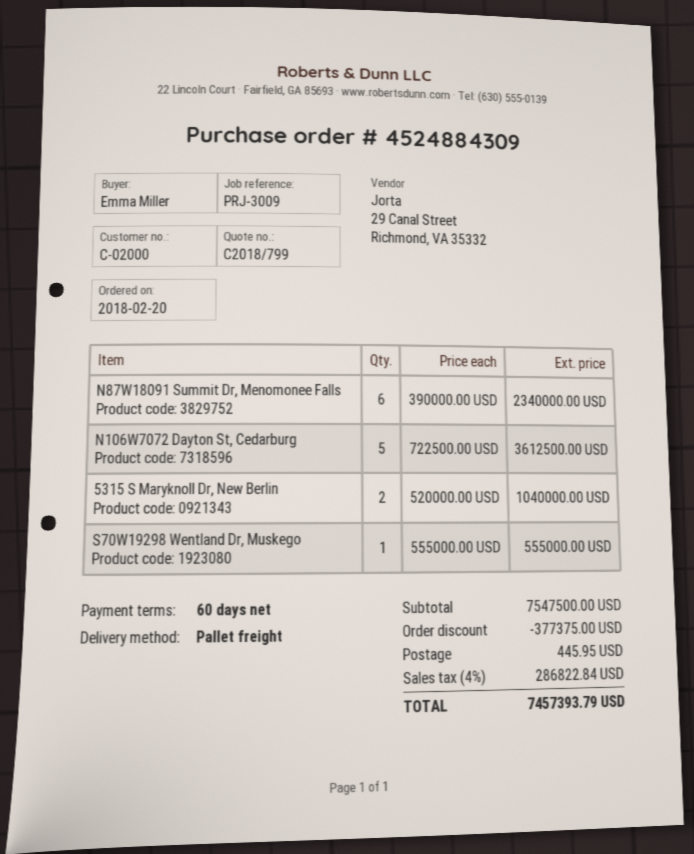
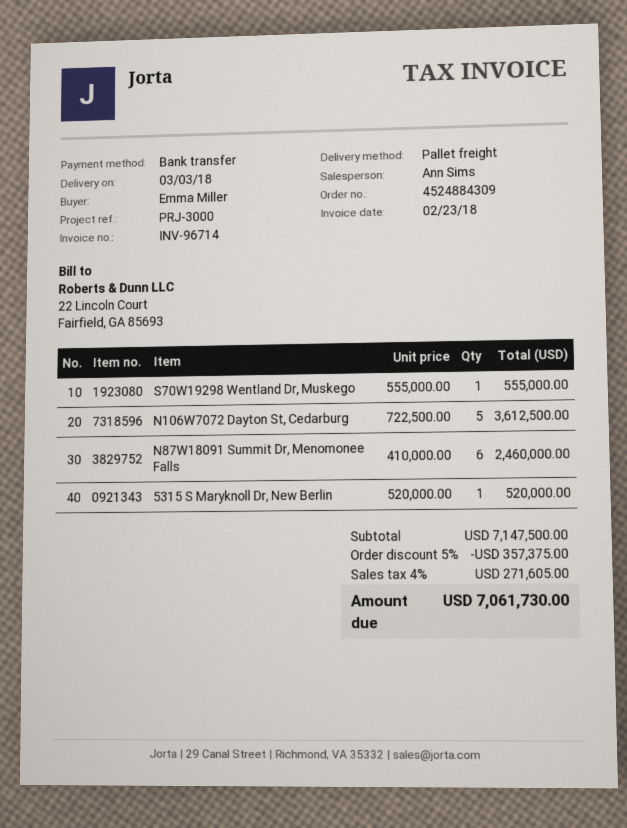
reference: PRJ-3009 -> PRJ-3000
N87W18091 Summit Dr, Menomonee Falls: 6 x 390000.00 = 2340000.00 -> 6 x 410000.00 = 2460000.00
5315 S Maryknoll Dr, New Berlin: 2 x 520000.00 = 1040000.00 -> 1 x 520000.00 = 520000.00
subtotal: 7547500.00 -> 7147500.00
discount: 377375.00 -> 357375.00
shipping: 445.95 -> none
tax: 4% = 286822.84 -> 4% = 271605.00
total: 7457393.79 -> 7061730.00

